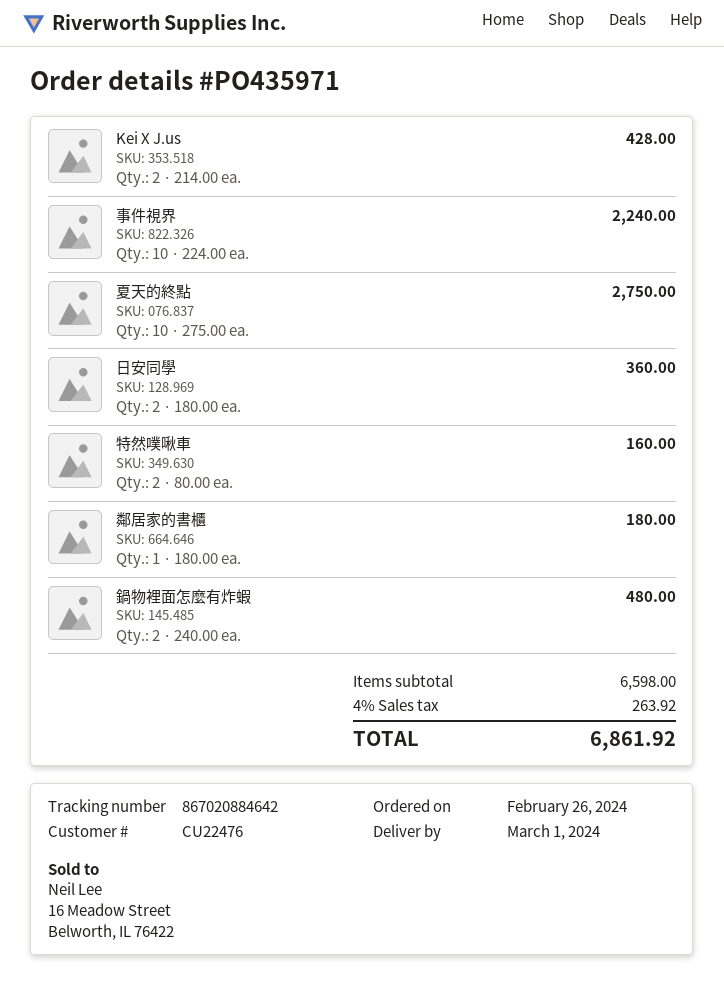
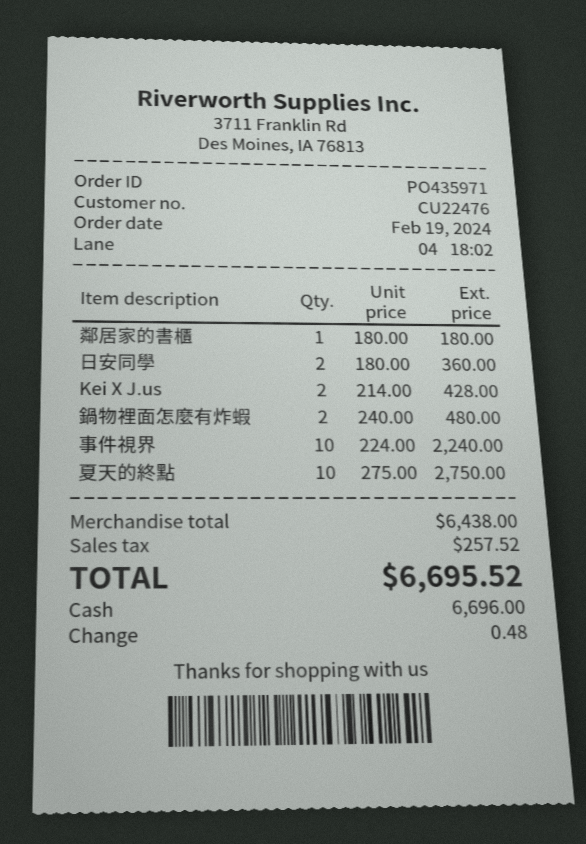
order date: 2024-02-26 -> 2024-02-19
特然噗啾車: 2 x 80.00 = 160.00 -> none
subtotal: 6598.00 -> 6438.00
tax: 263.92 -> 257.52
total: 6861.92 -> 6695.52

